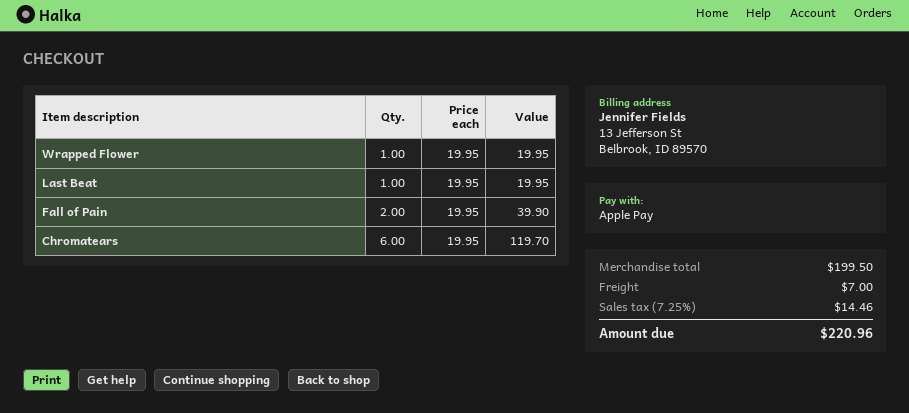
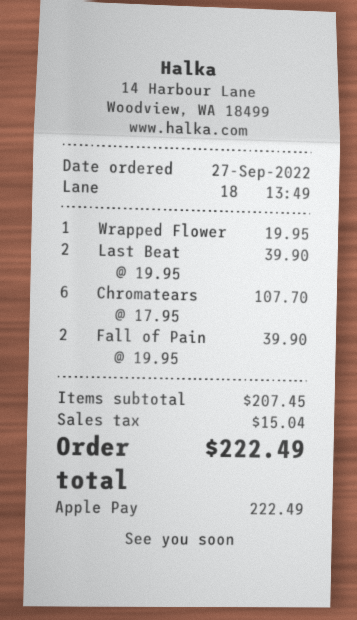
Last Beat: 1 x 19.95 = 19.95 -> 2 x 19.95 = 39.90
Chromatears: 6 x 19.95 = 119.70 -> 6 x 17.95 = 107.70
subtotal: 199.50 -> 207.45
shipping: 7.00 -> none
tax: 14.46 -> 15.04
total: 220.96 -> 222.49

